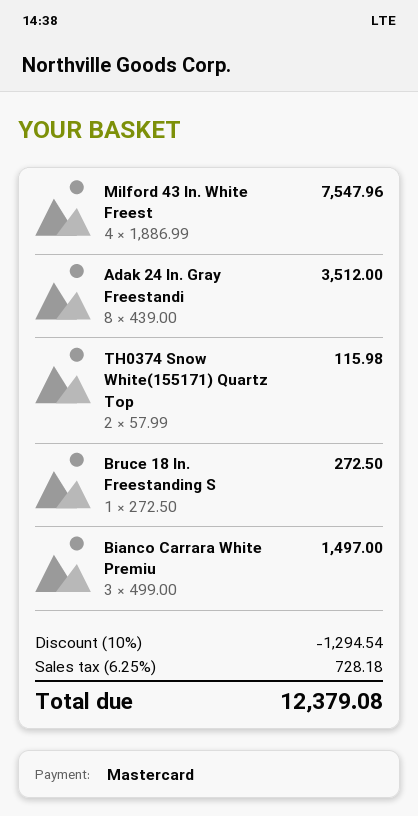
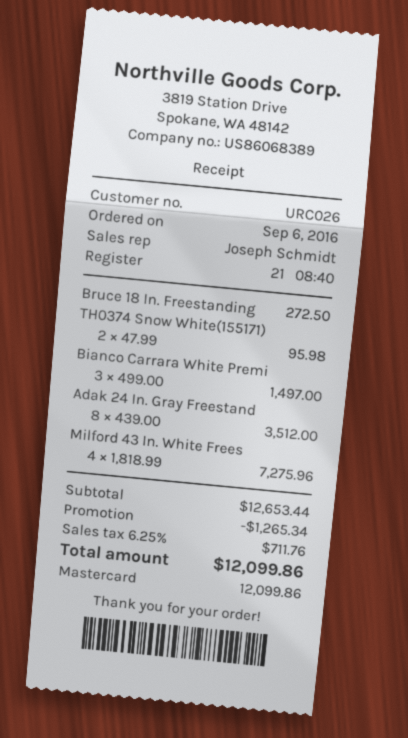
Milford 43 In. White Freest: 4 x 1886.99 = 7547.96 -> 4 x 1818.99 = 7275.96
TH0374 Snow White(155171) Quartz Top: 2 x 57.99 = 115.98 -> 2 x 47.99 = 95.98
discount: 1294.54 -> 1265.34
tax: 6.25% = 728.18 -> 6.25% = 711.76
total: 12379.08 -> 12099.86

